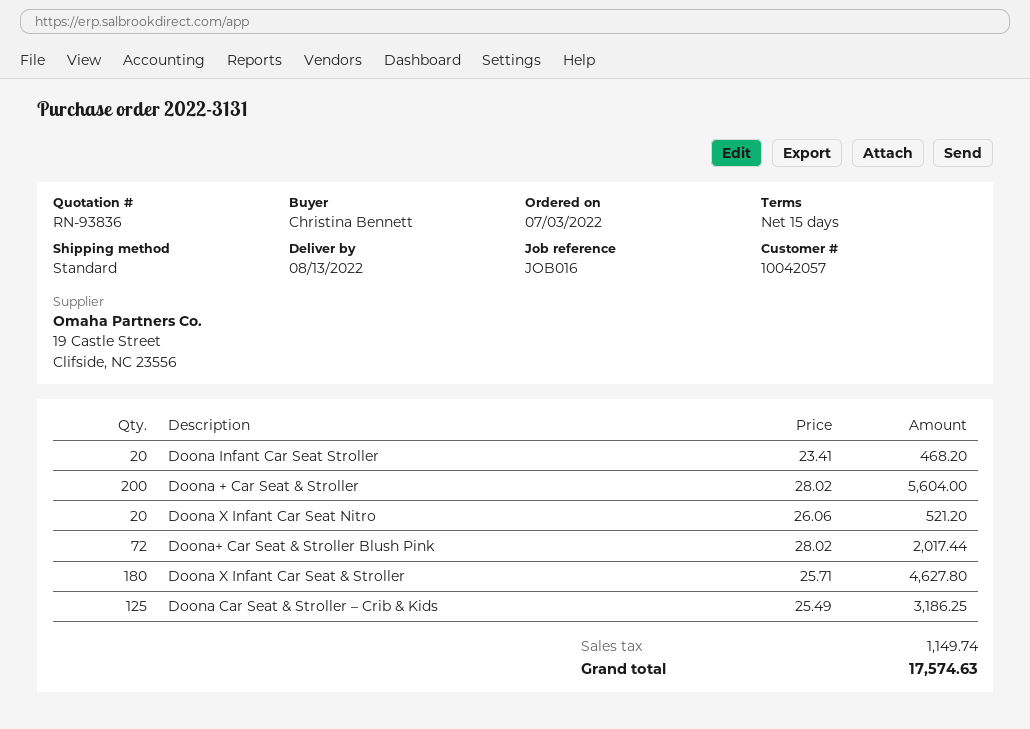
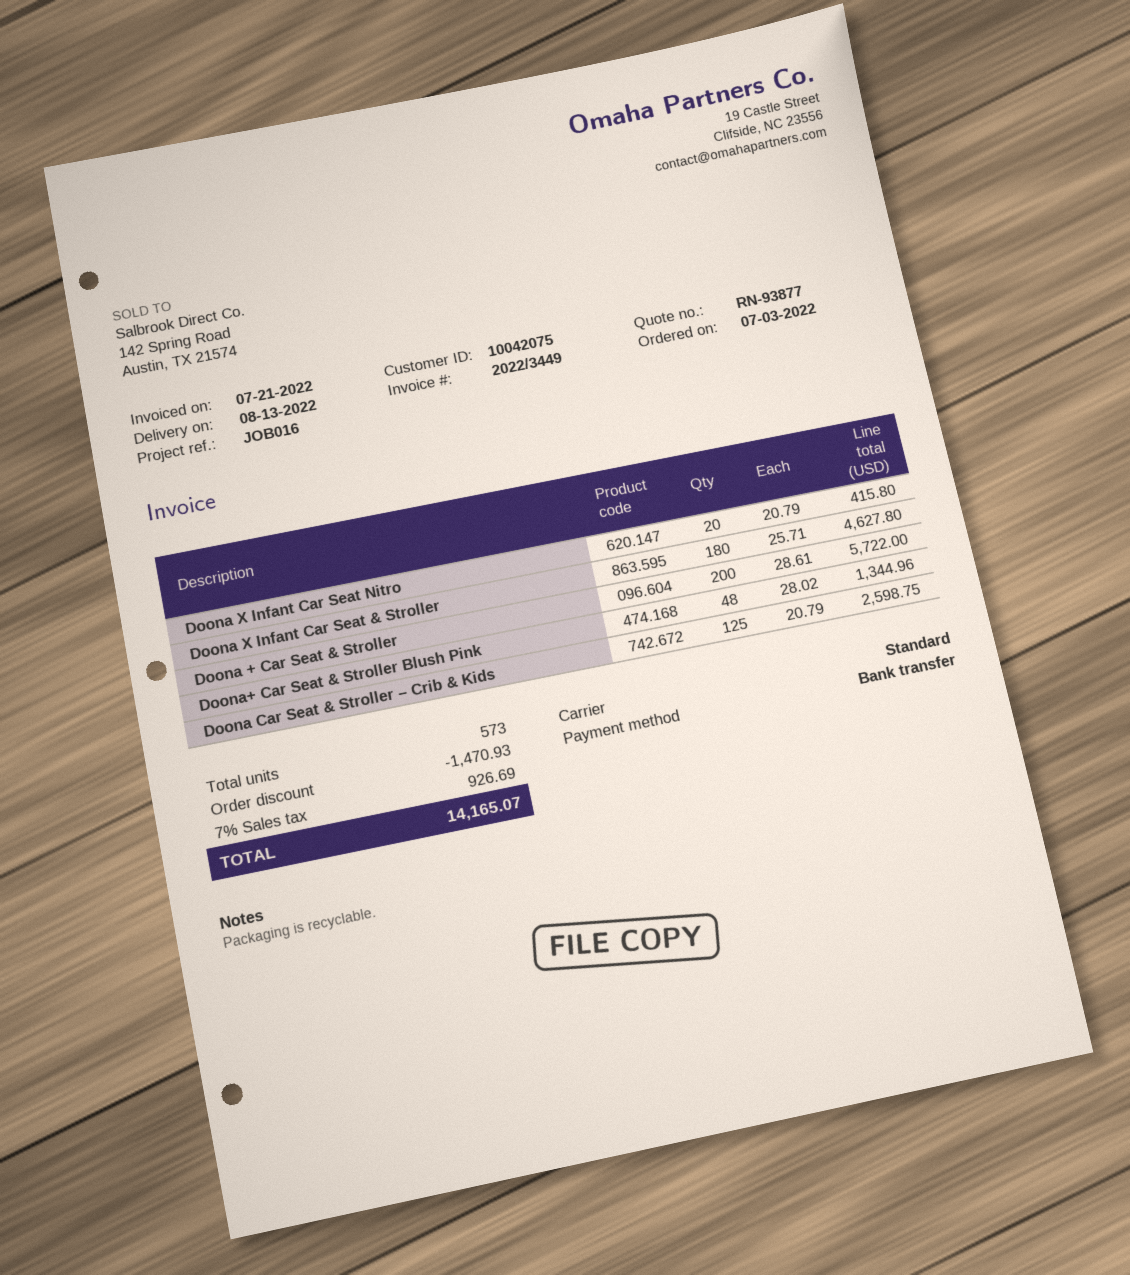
quote number: RN-93836 -> RN-93877
customer number: 10042057 -> 10042075
Doona Infant Car Seat Stroller: 20 x 23.41 = 468.20 -> none
Doona + Car Seat & Stroller: 200 x 28.02 = 5604.00 -> 200 x 28.61 = 5722.00
Doona X Infant Car Seat Nitro: 20 x 26.06 = 521.20 -> 20 x 20.79 = 415.80
Doona+ Car Seat & Stroller Blush Pink: 72 x 28.02 = 2017.44 -> 48 x 28.02 = 1344.96
Doona Car Seat & Stroller – Crib & Kids: 125 x 25.49 = 3186.25 -> 125 x 20.79 = 2598.75
discount: none -> 1470.93
tax: 1149.74 -> 926.69
total: 17574.63 -> 14165.07

